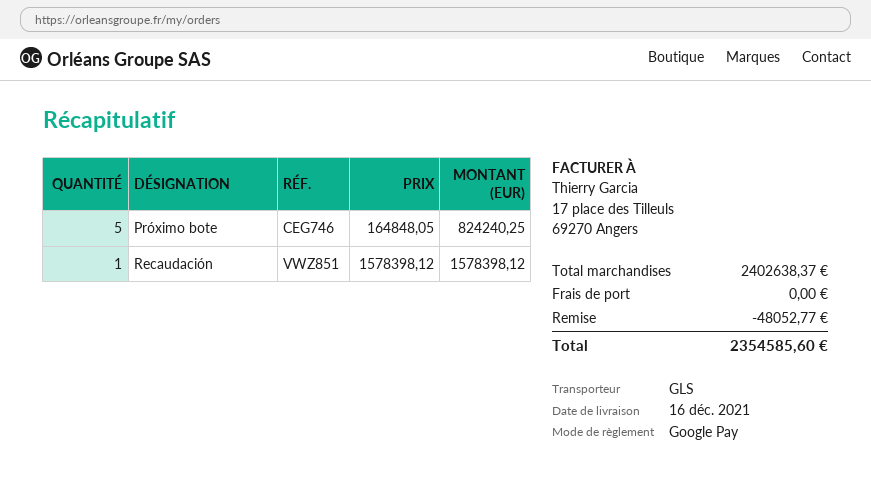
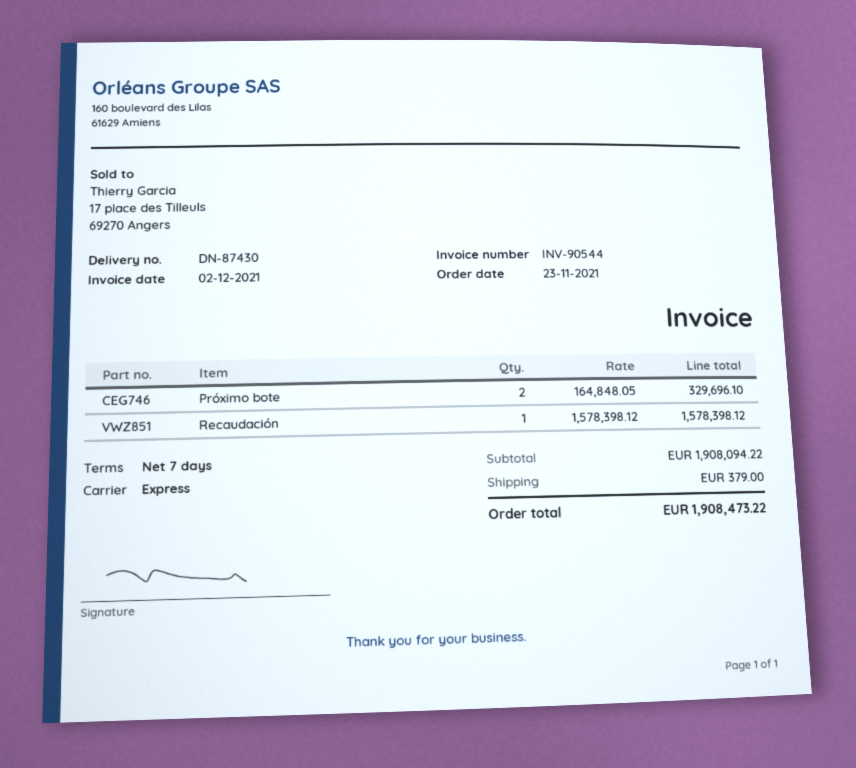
shipping method: GLS -> express
Próximo bote: 5 x 164848.05 = 824240.25 -> 2 x 164848.05 = 329696.10
subtotal: 2402638.37 -> 1908094.22
discount: 48052.77 -> none
shipping: 0.00 -> 379.00
total: 2354585.60 -> 1908473.22

